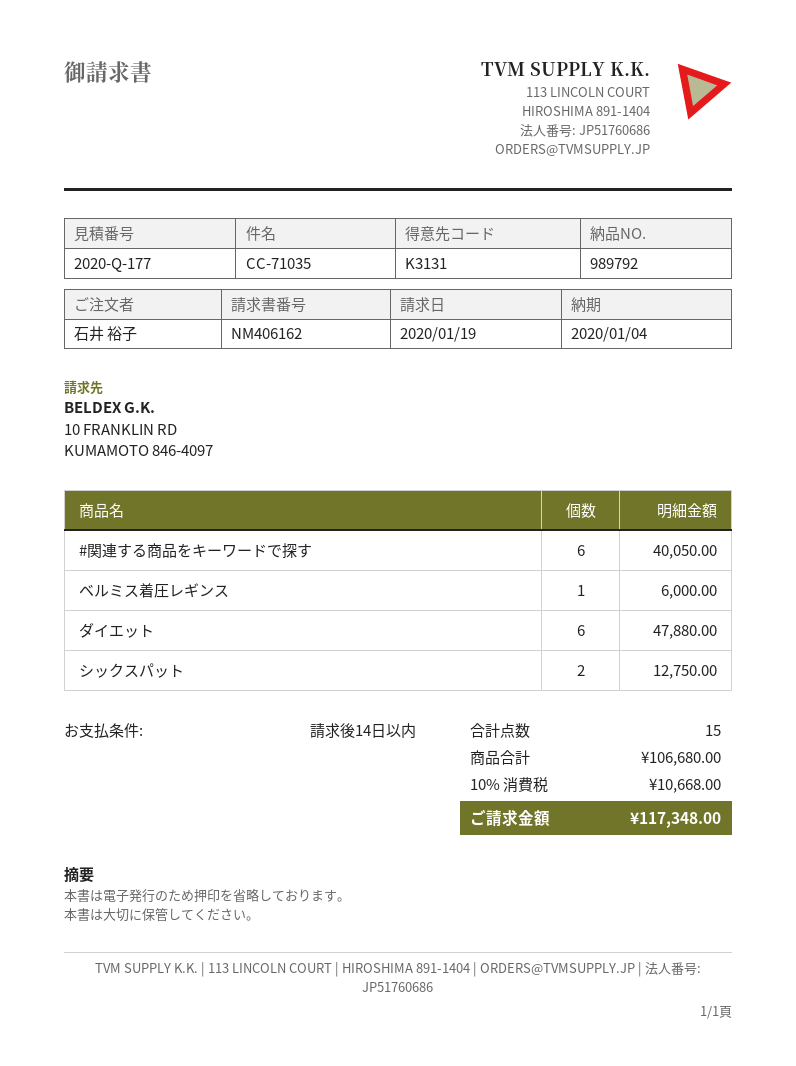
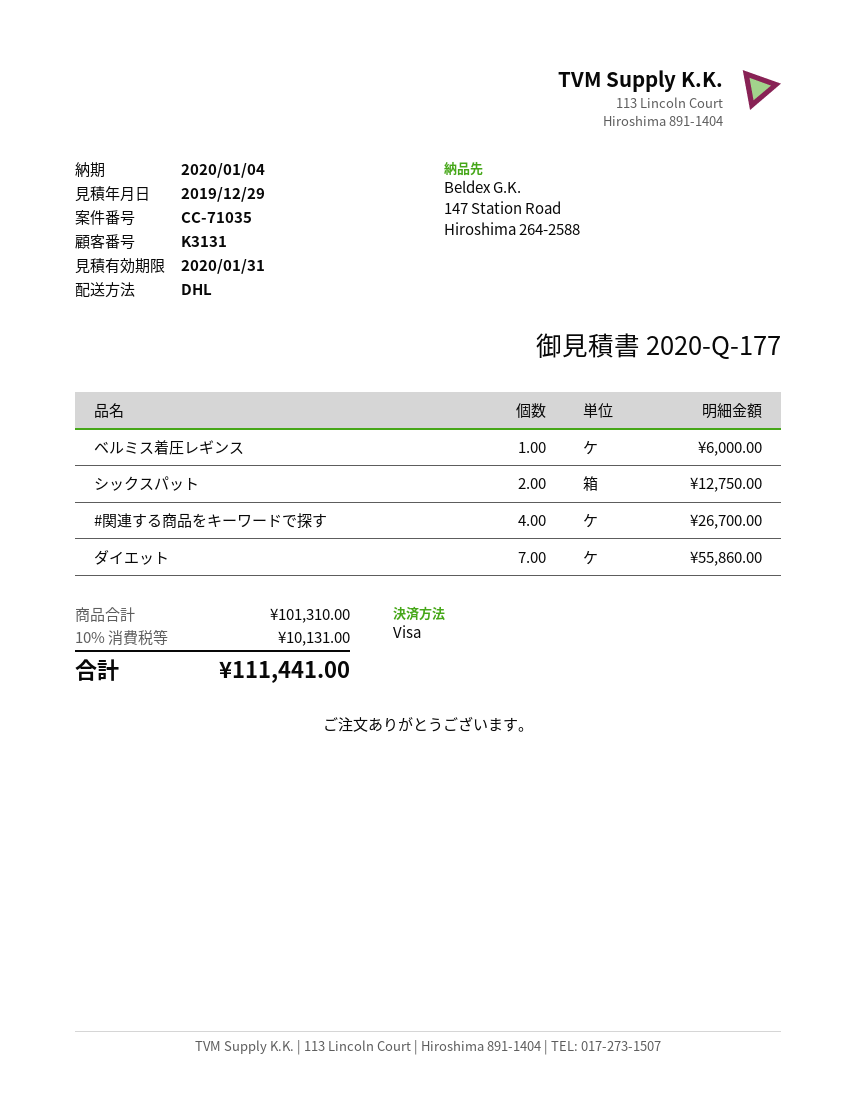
#関連する商品をキーワードで探す: 6 for 40050.00 -> 4 for 26700.00
ダイエット: 6 for 47880.00 -> 7 for 55860.00
subtotal: 106680.00 -> 101310.00
tax: 10% = 10668.00 -> 10% = 10131.00
total: 117348.00 -> 111441.00

